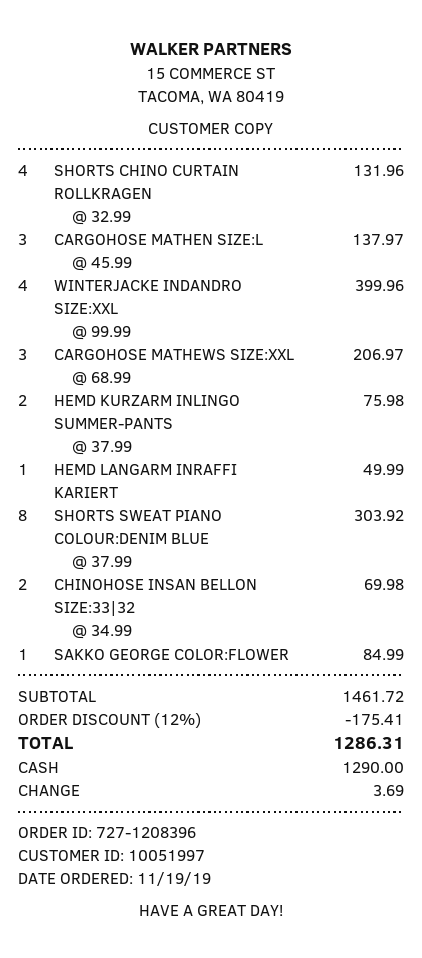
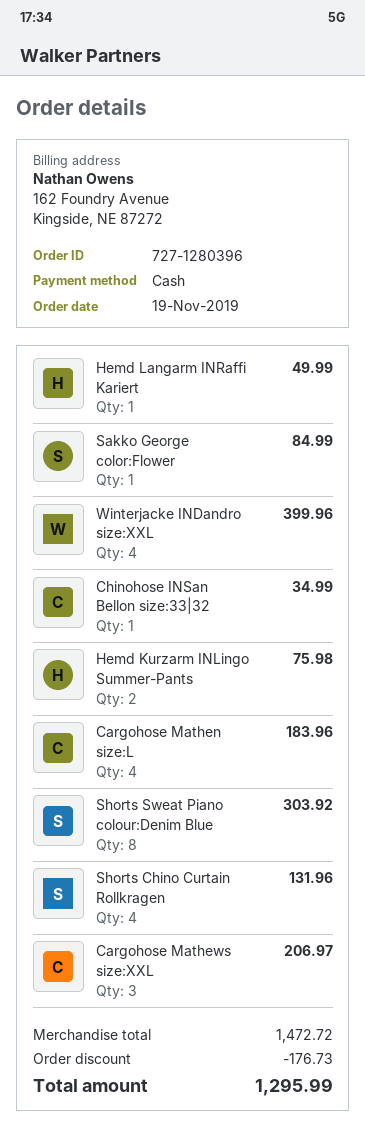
order number: 727-1208396 -> 727-1280396
CARGOHOSE MATHEN SIZE:L: 3 for 137.97 -> 4 for 183.96
CHINOHOSE INSAN BELLON SIZE:33|32: 2 for 69.98 -> 1 for 34.99
subtotal: 1461.72 -> 1472.72
discount: 175.41 -> 176.73
total: 1286.31 -> 1295.99

